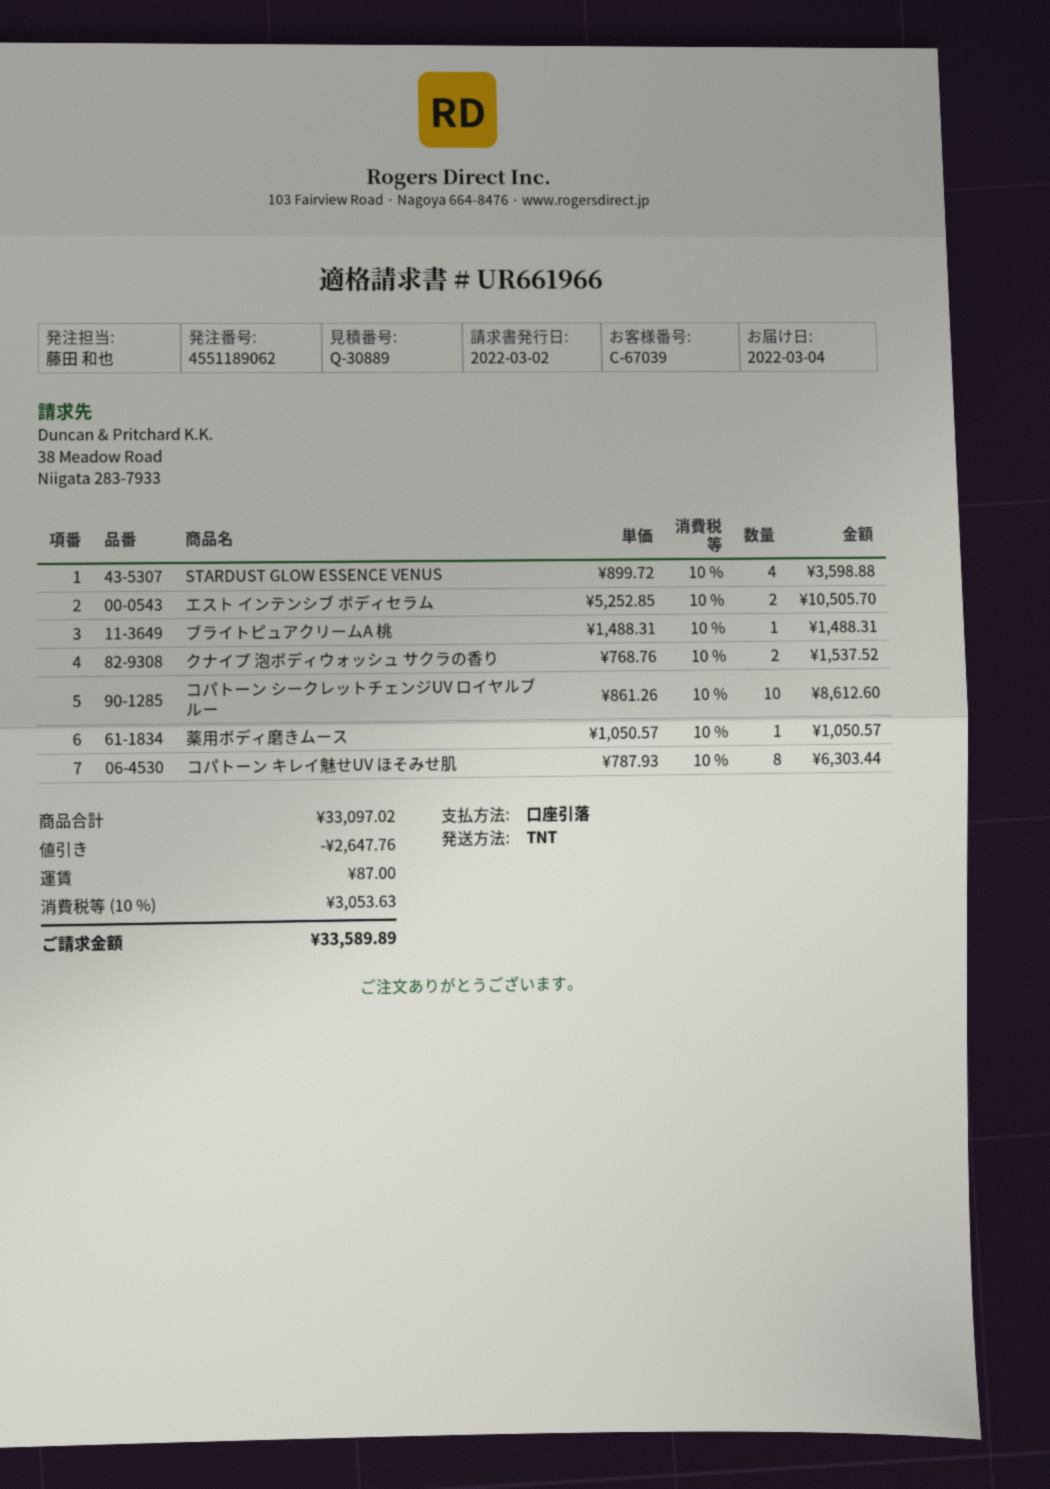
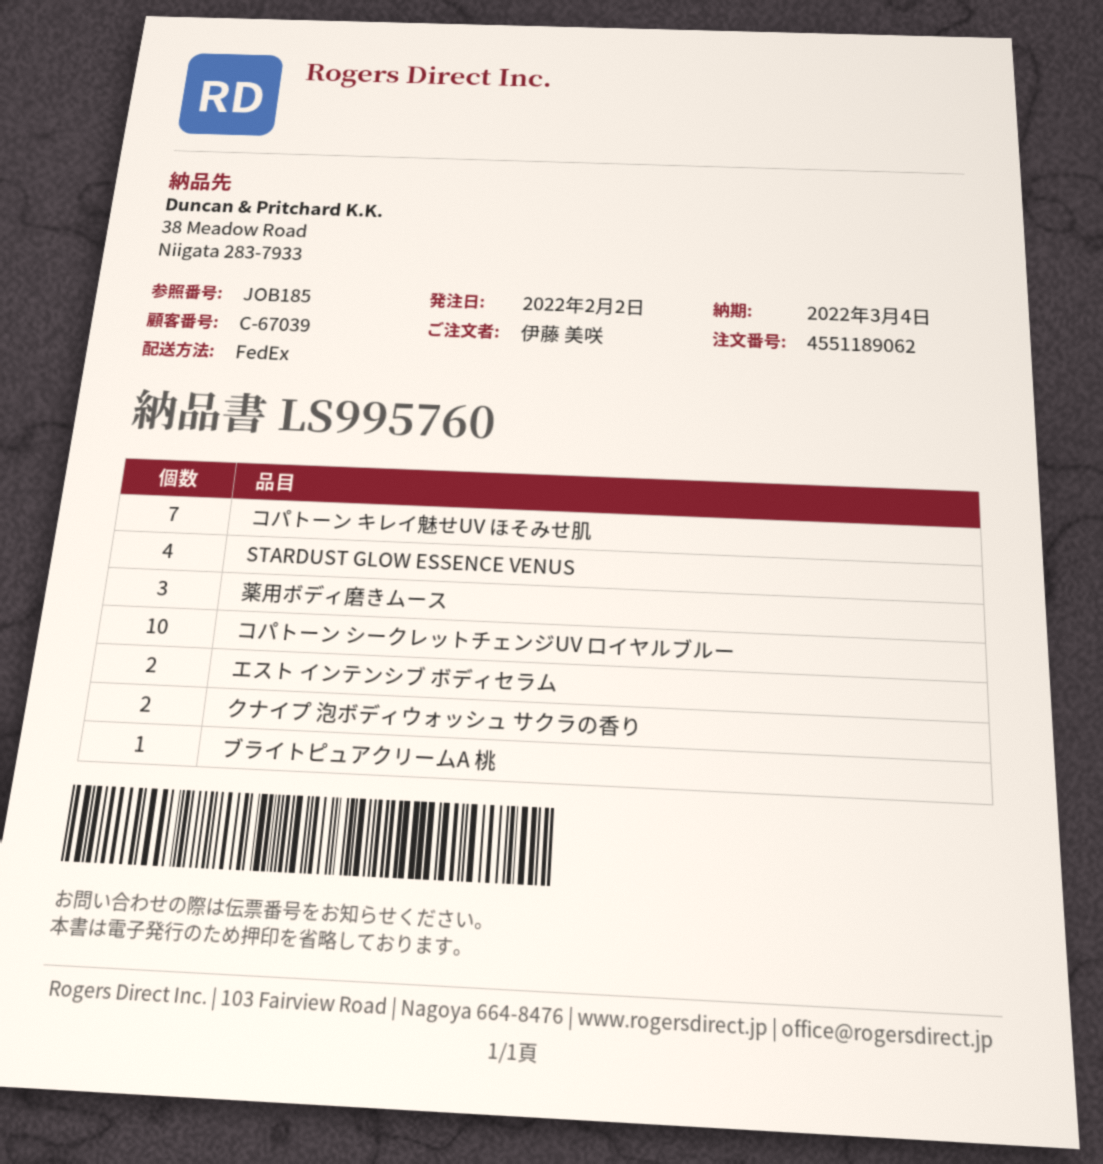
ordered by: 藤田 和也 -> 伊藤 美咲
shipping method: TNT -> FedEx
薬用ボディ磨きムース: 1 -> 3
コパトーン キレイ魅せUV ほそみせ肌: 8 -> 7

